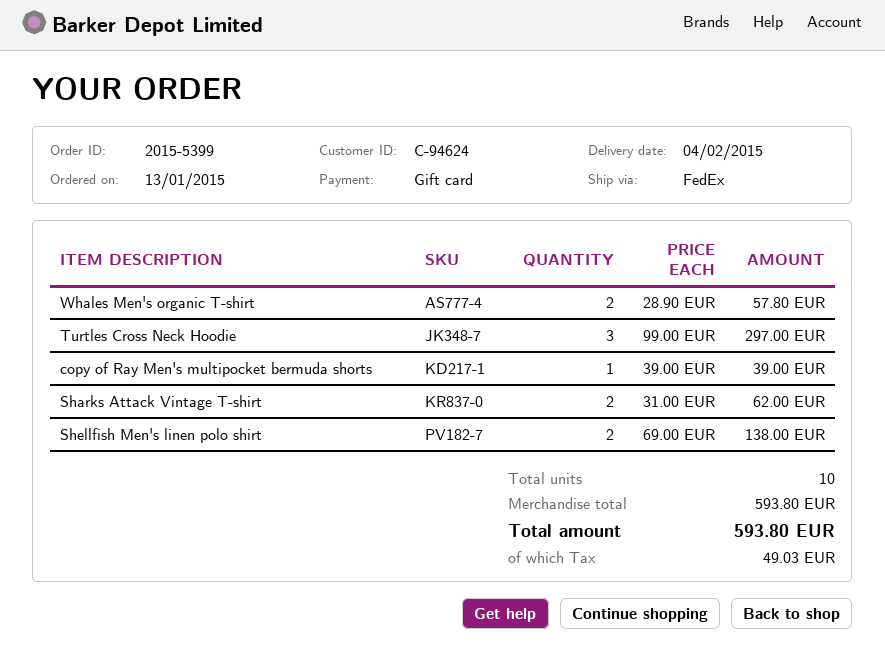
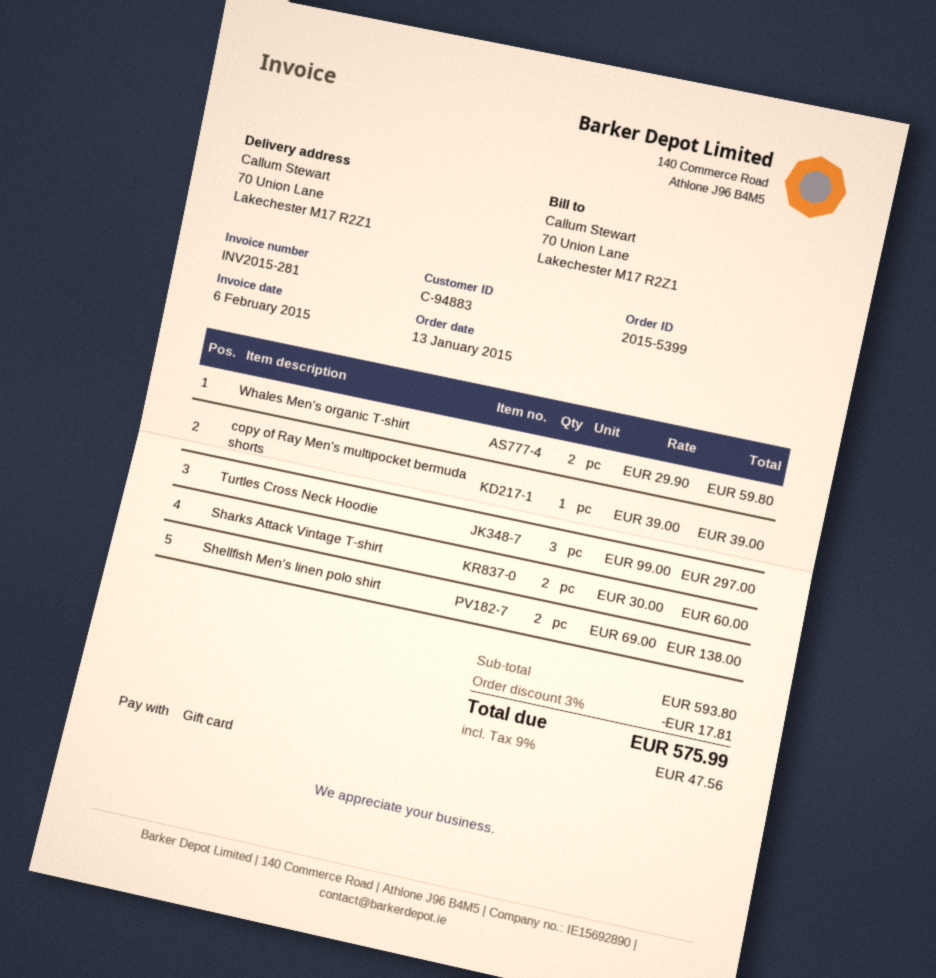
customer number: C-94624 -> C-94883
Whales Men's organic T-shirt: 2 x 28.90 = 57.80 -> 2 x 29.90 = 59.80
Sharks Attack Vintage T-shirt: 2 x 31.00 = 62.00 -> 2 x 30.00 = 60.00
discount: none -> 3% = 17.81
tax: 49.03 -> 47.56
total: 593.80 -> 575.99

